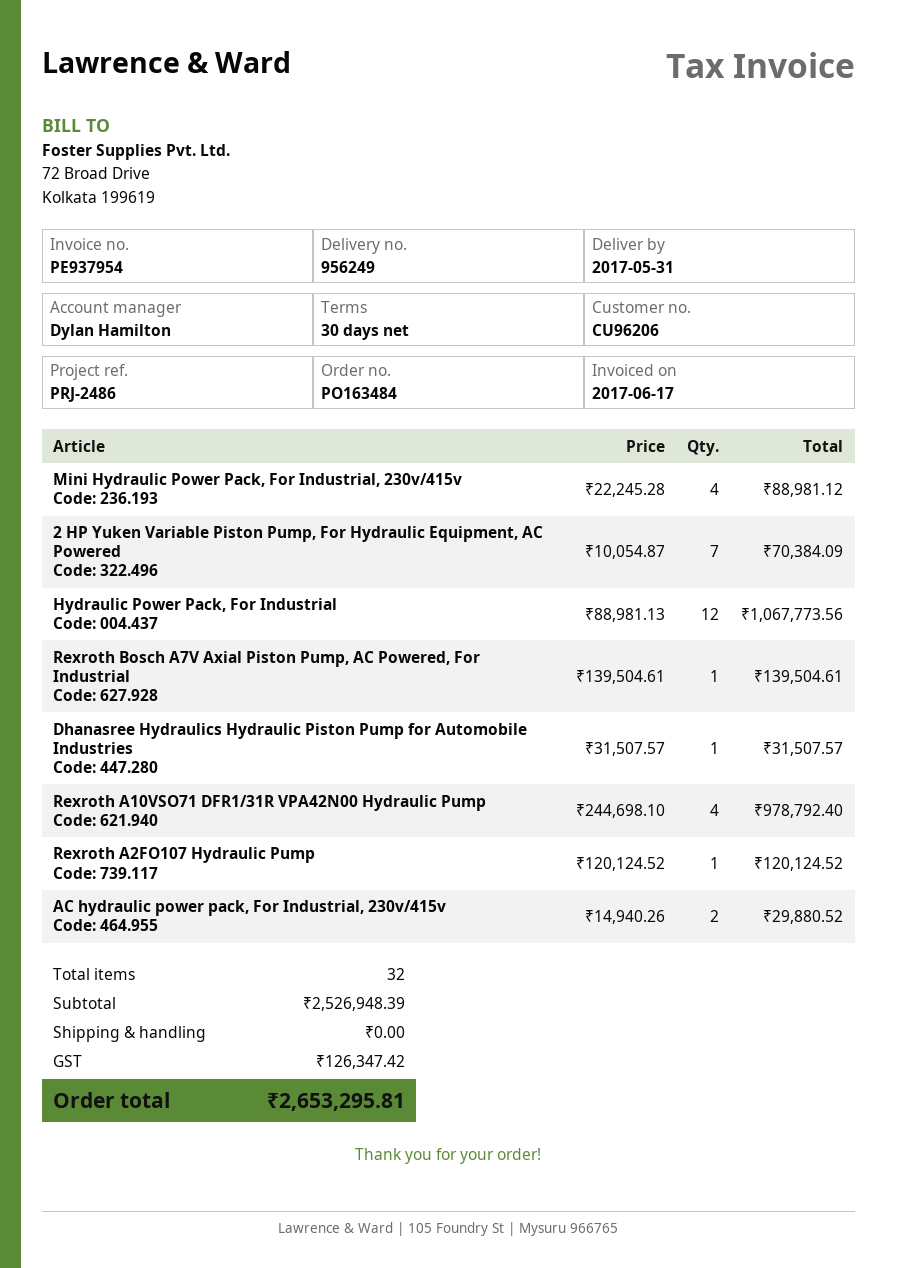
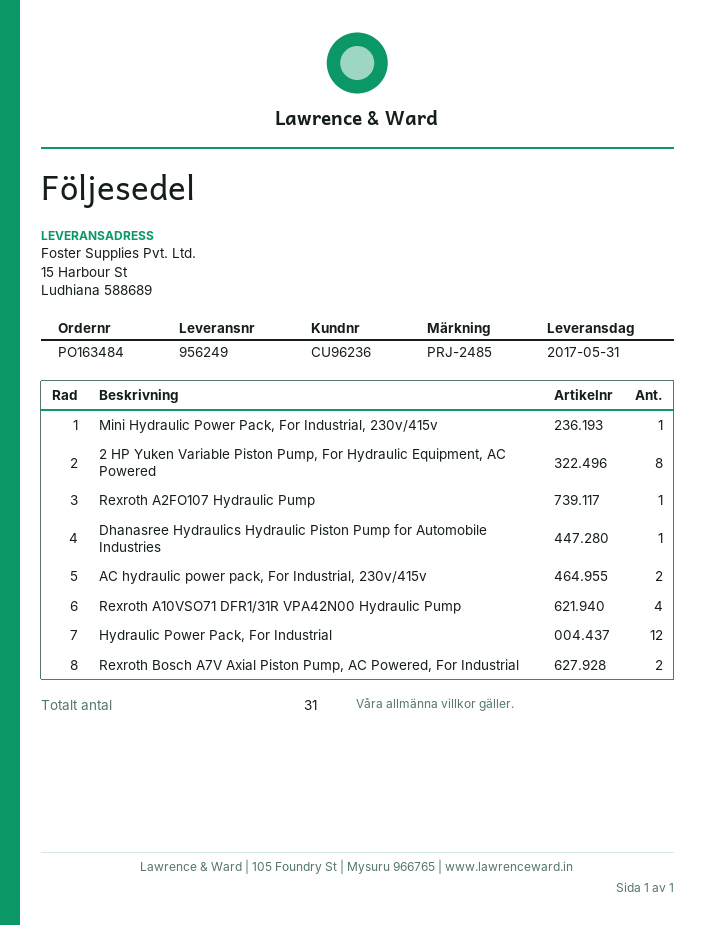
customer number: CU96206 -> CU96236
reference: PRJ-2486 -> PRJ-2485
Mini Hydraulic Power Pack, For Industrial, 230v/415v: 4 -> 1
2 HP Yuken Variable Piston Pump, For Hydraulic Equipment, AC Powered: 7 -> 8
Rexroth Bosch A7V Axial Piston Pump, AC Powered, For Industrial: 1 -> 2
total quantity: 32 -> 31

